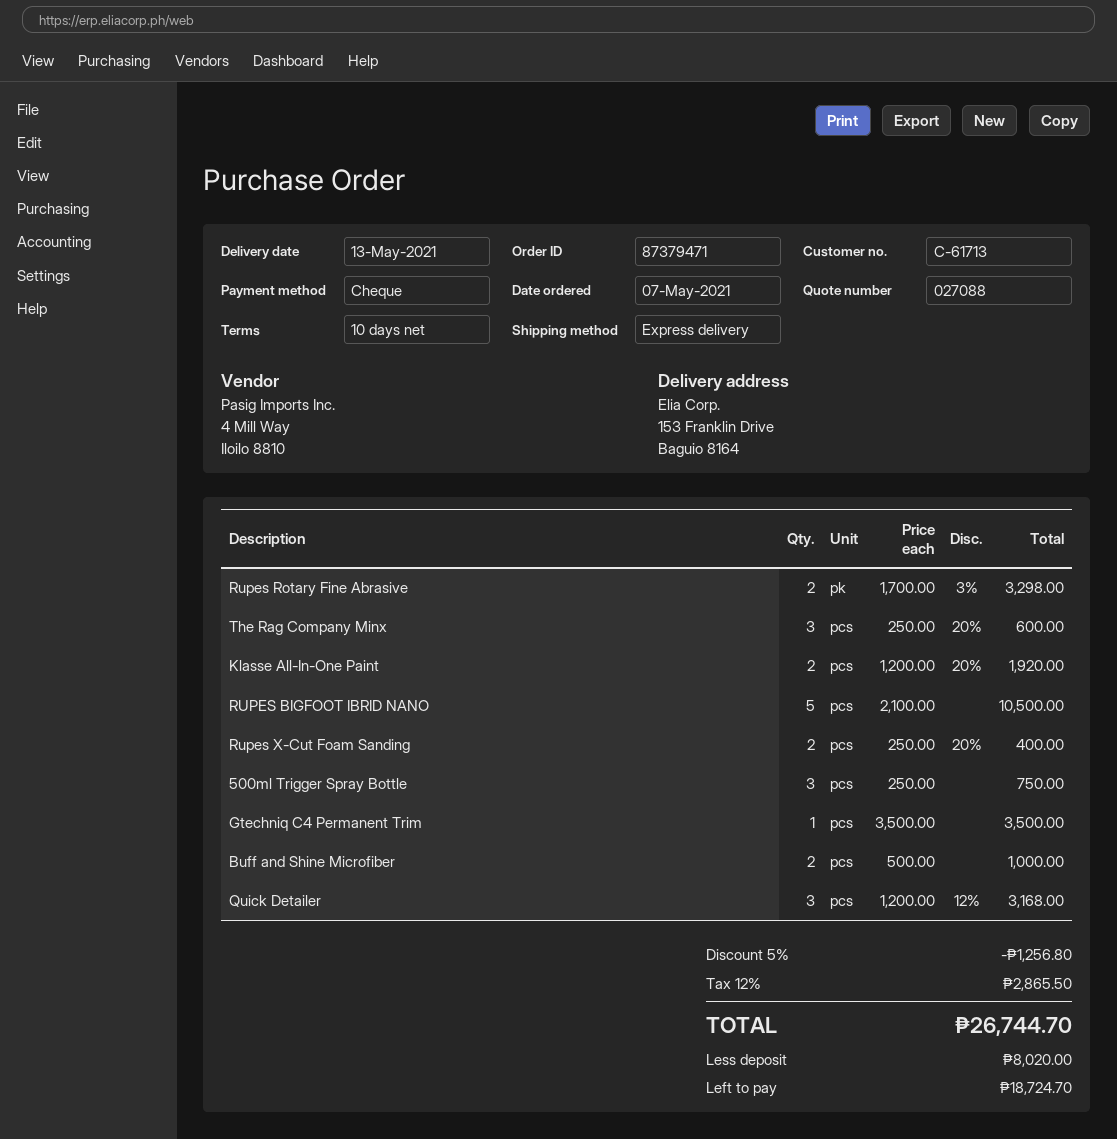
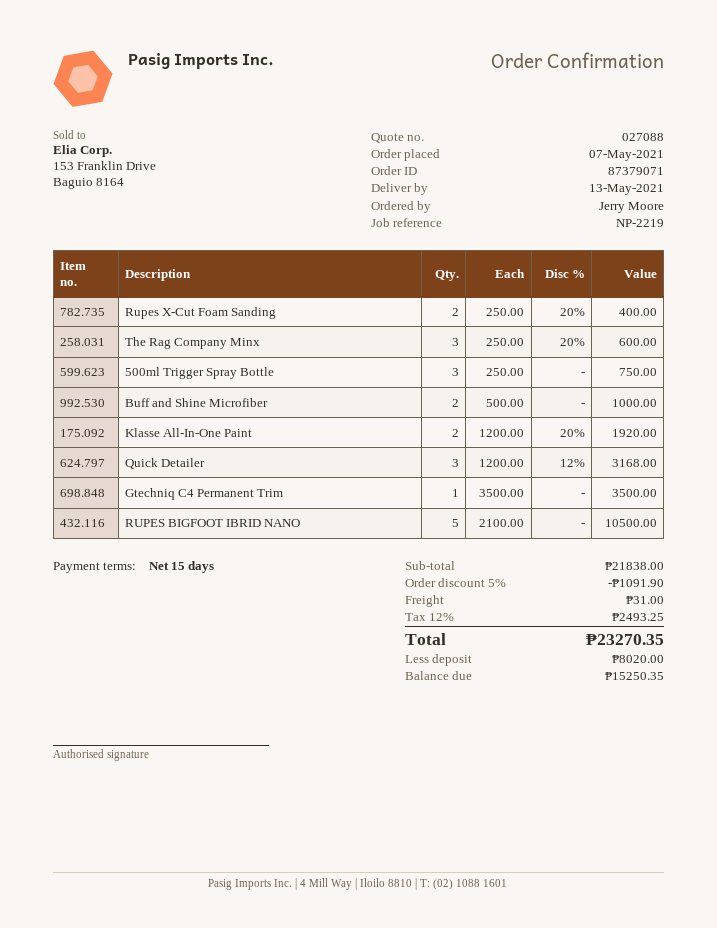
order number: 87379471 -> 87379071
payment terms: 10 days -> 15 days
Rupes Rotary Fine Abrasive: 2 x 1700.00 - 3% = 3298.00 -> none
discount: 5% = 1256.80 -> 5% = 1091.90
shipping: none -> 31.00
tax: 12% = 2865.50 -> 12% = 2493.25
total: 26744.70 -> 23270.35
balance: 18724.70 -> 15250.35

